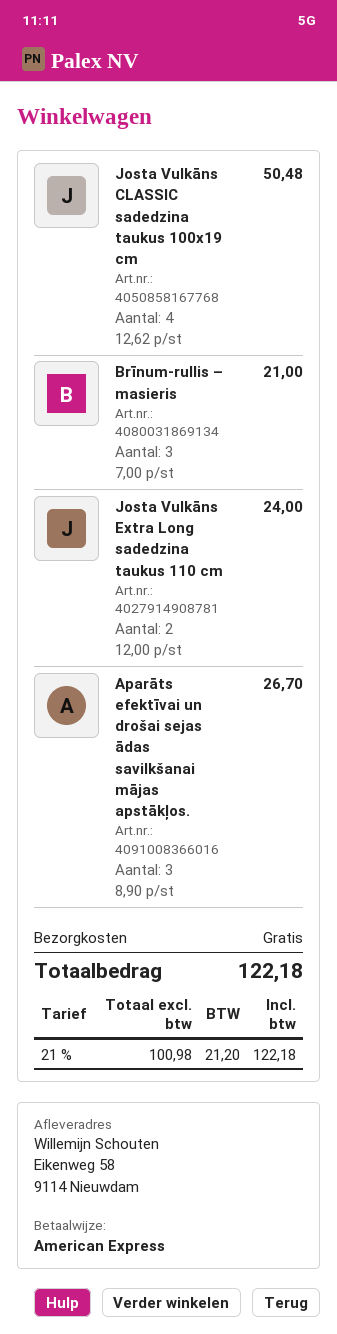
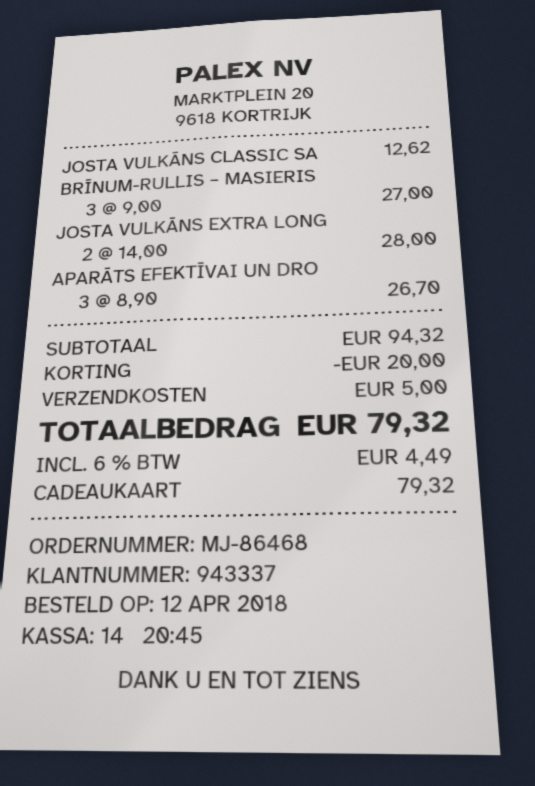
payment method: American Express -> gift card
Josta Vulkāns CLASSIC sadedzina taukus 100x19 cm: 4 x 12.62 = 50.48 -> 1 x 12.62 = 12.62
Brīnum-rullis – masieris: 3 x 7.00 = 21.00 -> 3 x 9.00 = 27.00
Josta Vulkāns Extra Long sadedzina taukus 110 cm: 2 x 12.00 = 24.00 -> 2 x 14.00 = 28.00
discount: none -> 20.00
shipping: 0.00 -> 5.00
tax: 21% = 21.20 -> 6% = 4.49
total: 122.18 -> 79.32

